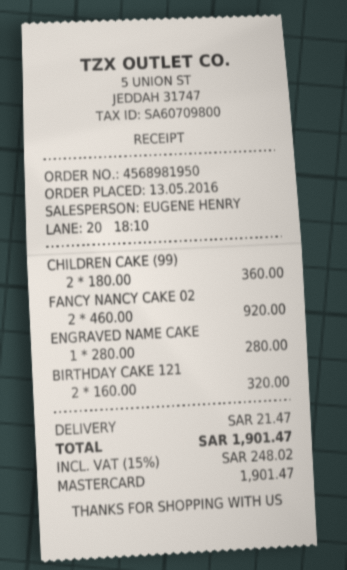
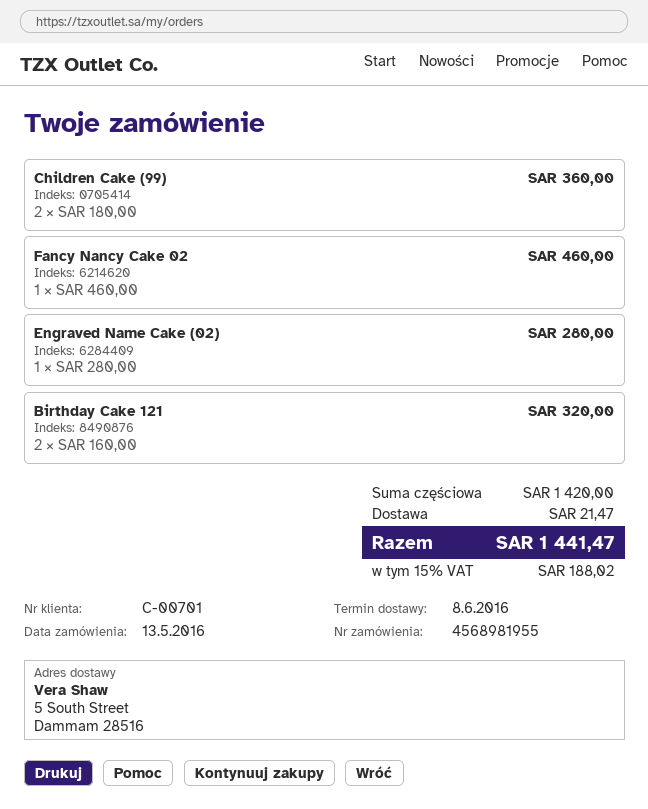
order number: 4568981950 -> 4568981955
FANCY NANCY CAKE 02: 2 x 460.00 = 920.00 -> 1 x 460.00 = 460.00
tax: 15% = 248.02 -> 15% = 188.02
total: 1901.47 -> 1441.47

